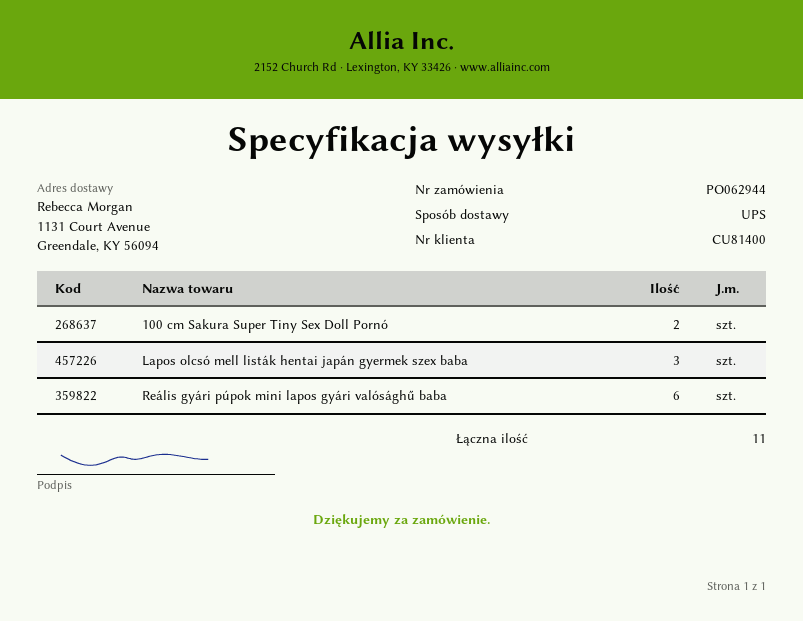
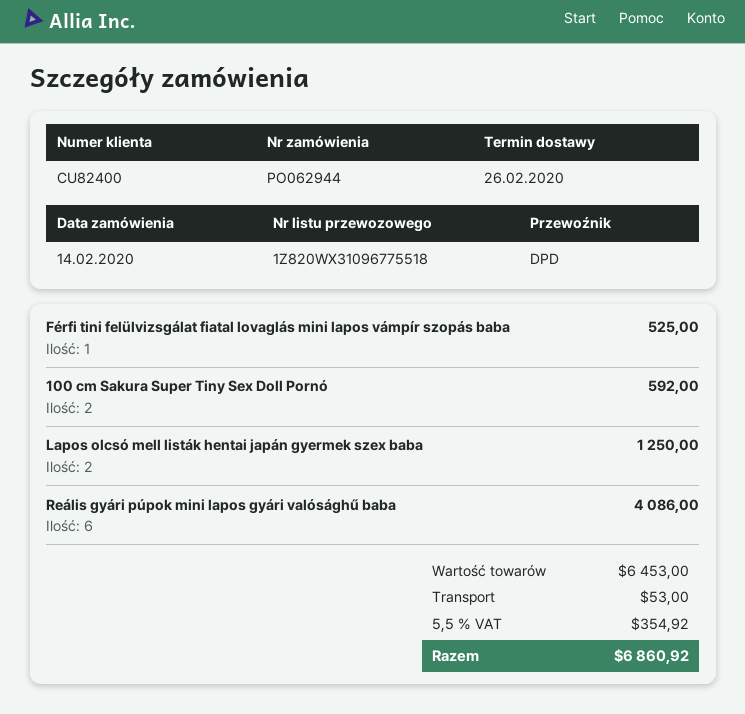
customer number: CU81400 -> CU82400
shipping method: UPS -> DPD
Lapos olcsó mell listák hentai japán gyermek szex baba: 3 -> 2
Férfi tini felülvizsgálat fiatal lovaglás mini lapos vámpír szopás baba: none -> 1

